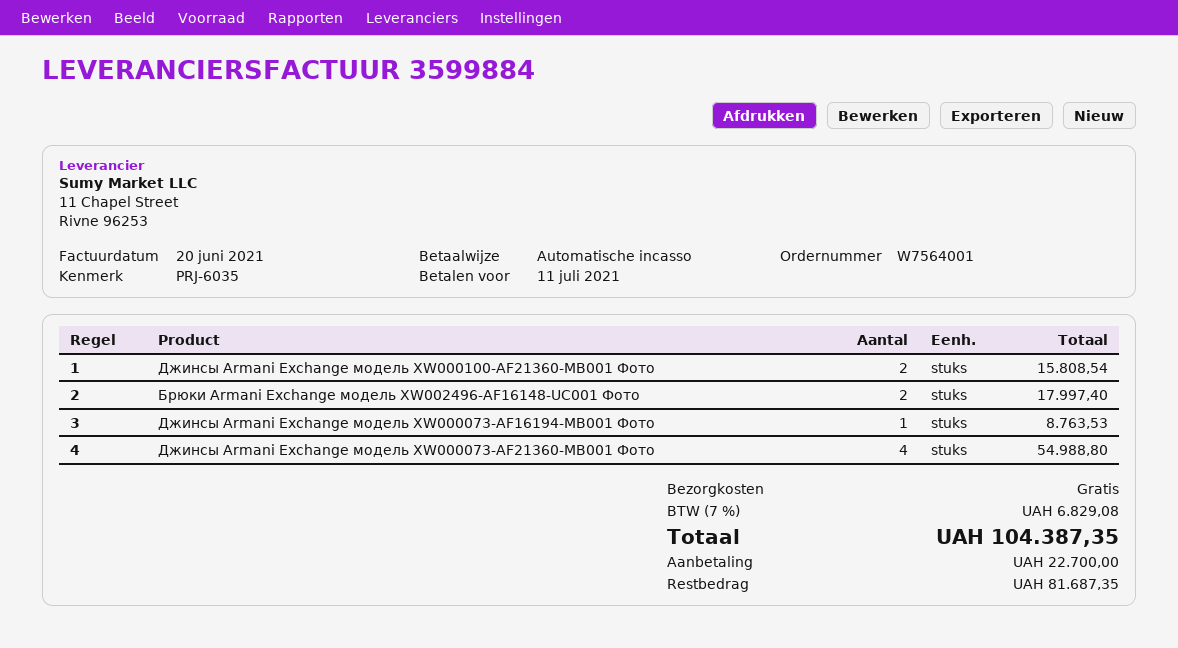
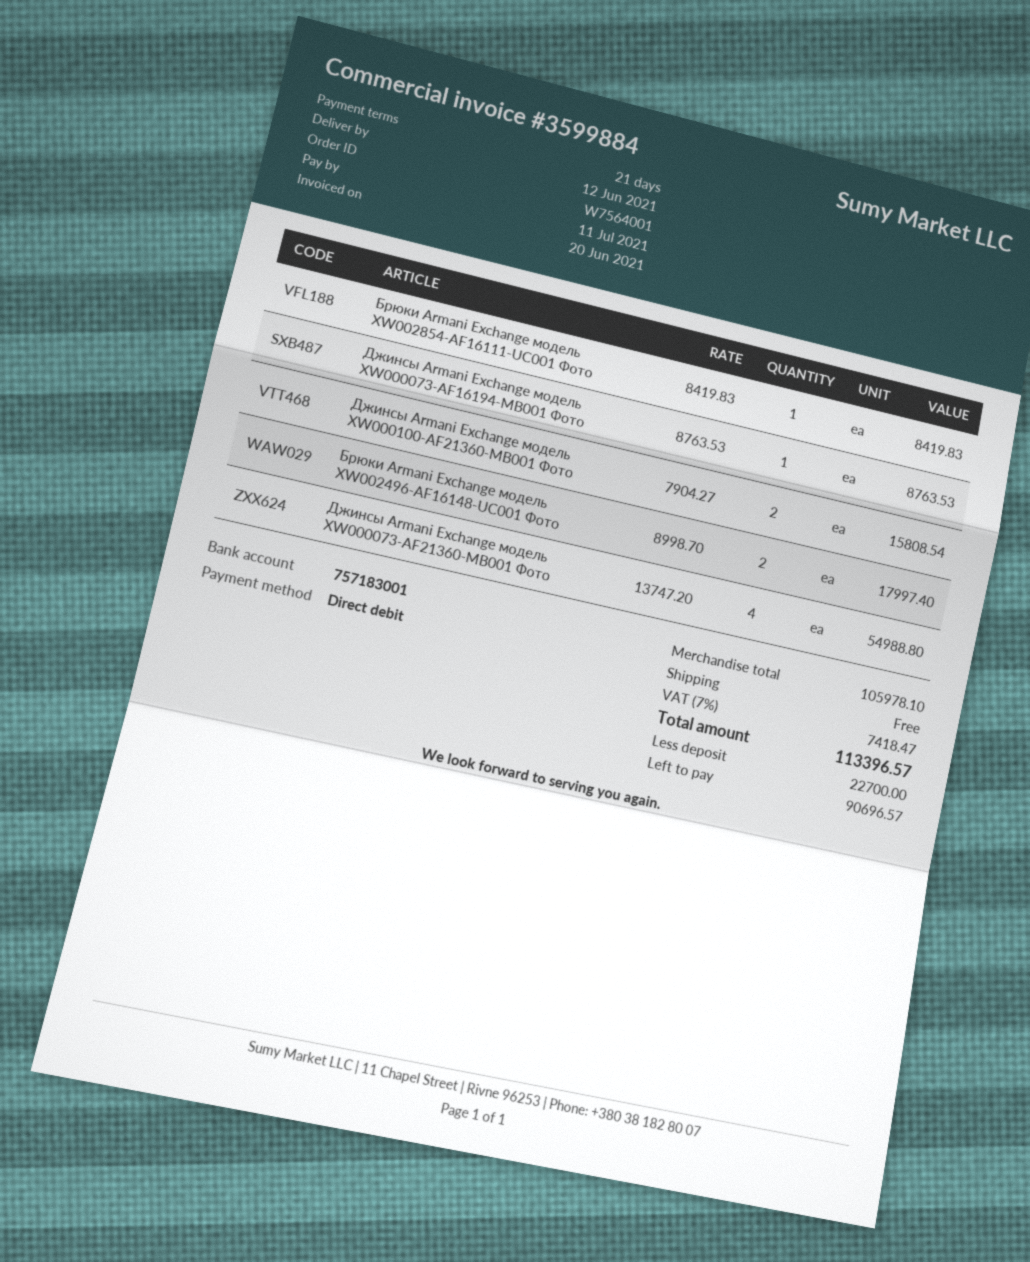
Брюки Armani Exchange модель XW002854-AF16111-UC001 Фото: none -> 1 for 8419.83
tax: 7% = 6829.08 -> 7% = 7418.47
total: 104387.35 -> 113396.57
balance: 81687.35 -> 90696.57

